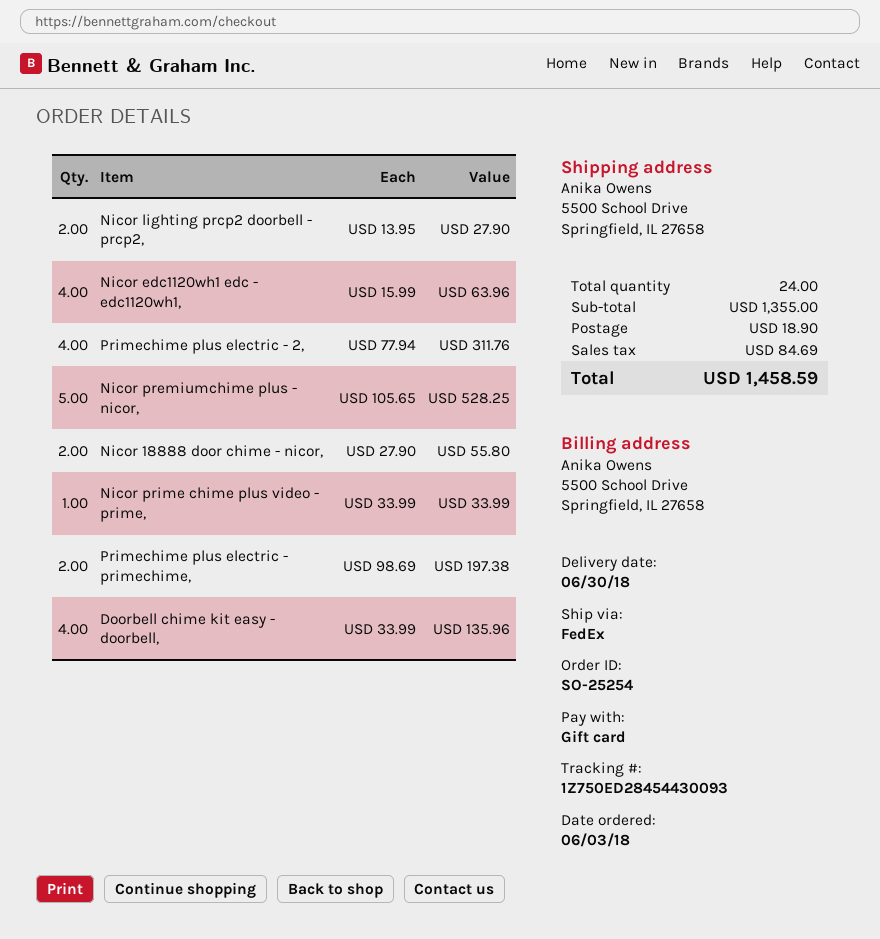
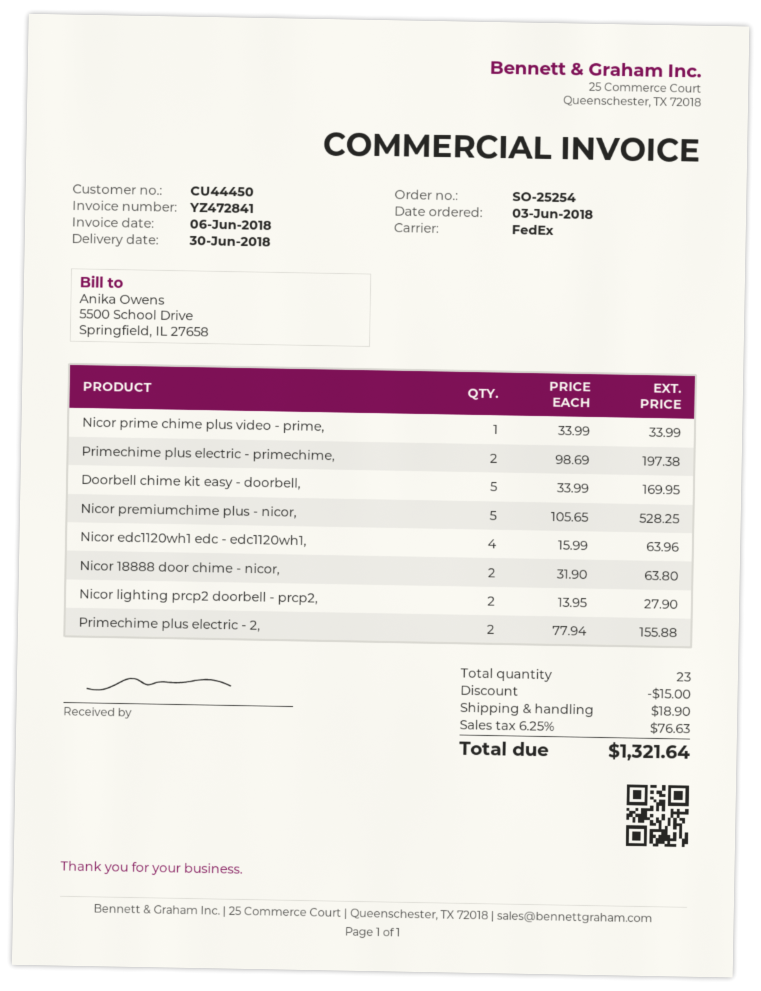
Primechime plus electric - 2,: 4 x 77.94 = 311.76 -> 2 x 77.94 = 155.88
Nicor 18888 door chime - nicor,: 2 x 27.90 = 55.80 -> 2 x 31.90 = 63.80
Doorbell chime kit easy - doorbell,: 4 x 33.99 = 135.96 -> 5 x 33.99 = 169.95
total quantity: 24 -> 23
discount: none -> 15.00
tax: 84.69 -> 76.63
total: 1458.59 -> 1321.64

